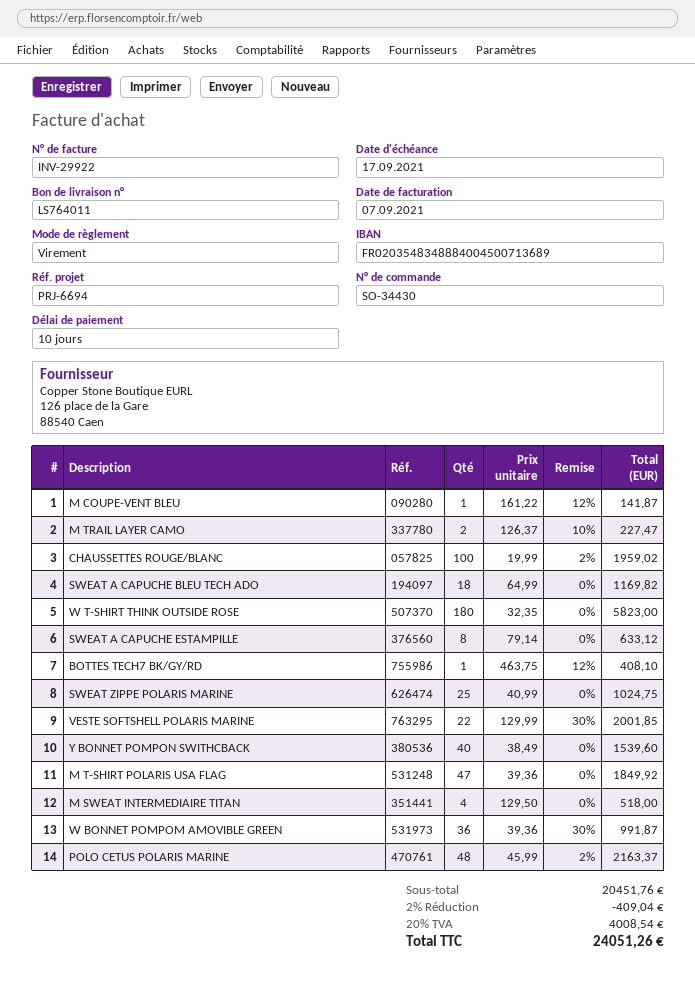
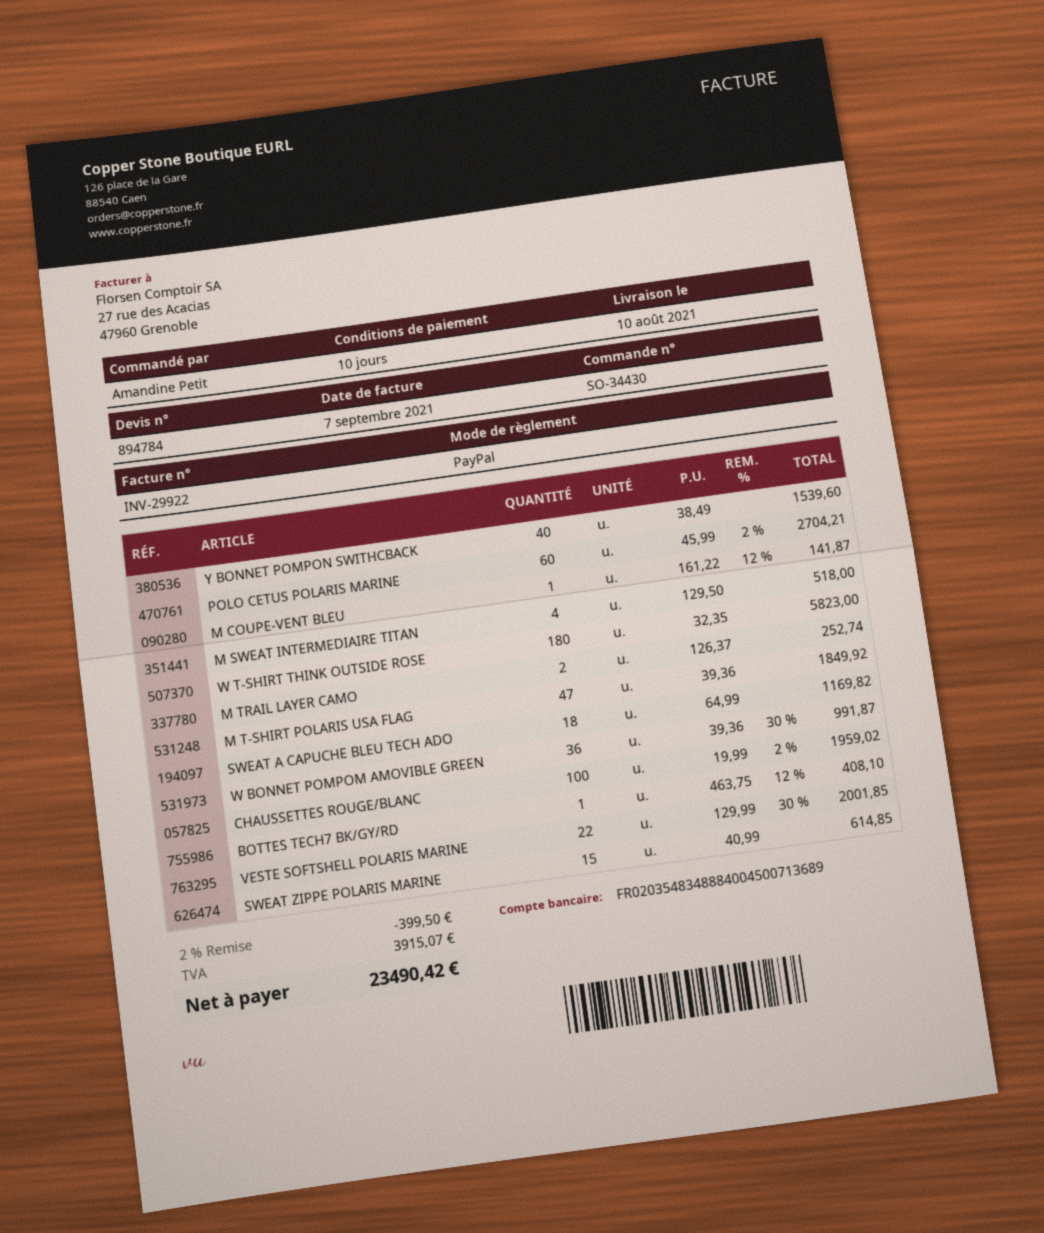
payment method: bank transfer -> PayPal
M TRAIL LAYER CAMO: 2 x 126.37 - 10% = 227.47 -> 2 x 126.37 = 252.74
SWEAT A CAPUCHE ESTAMPILLE: 8 x 79.14 = 633.12 -> none
SWEAT ZIPPE POLARIS MARINE: 25 x 40.99 = 1024.75 -> 15 x 40.99 = 614.85
POLO CETUS POLARIS MARINE: 48 x 45.99 - 2% = 2163.37 -> 60 x 45.99 - 2% = 2704.21
discount: 2% = 409.04 -> 2% = 399.50
tax: 4008.54 -> 3915.07
total: 24051.26 -> 23490.42

